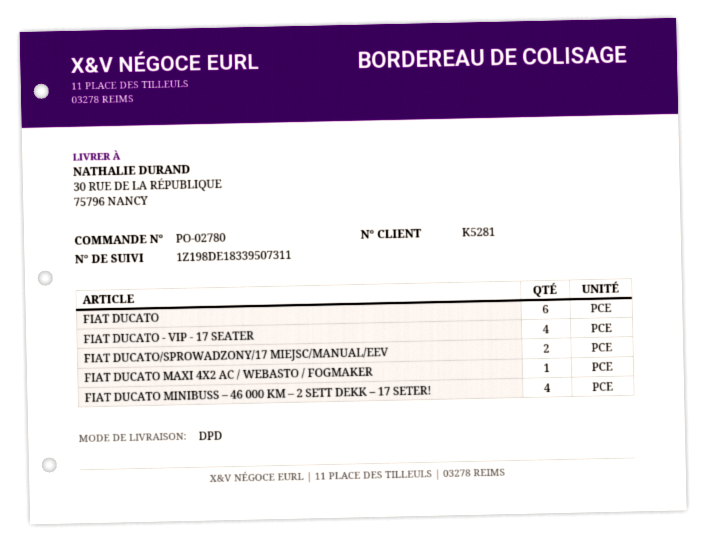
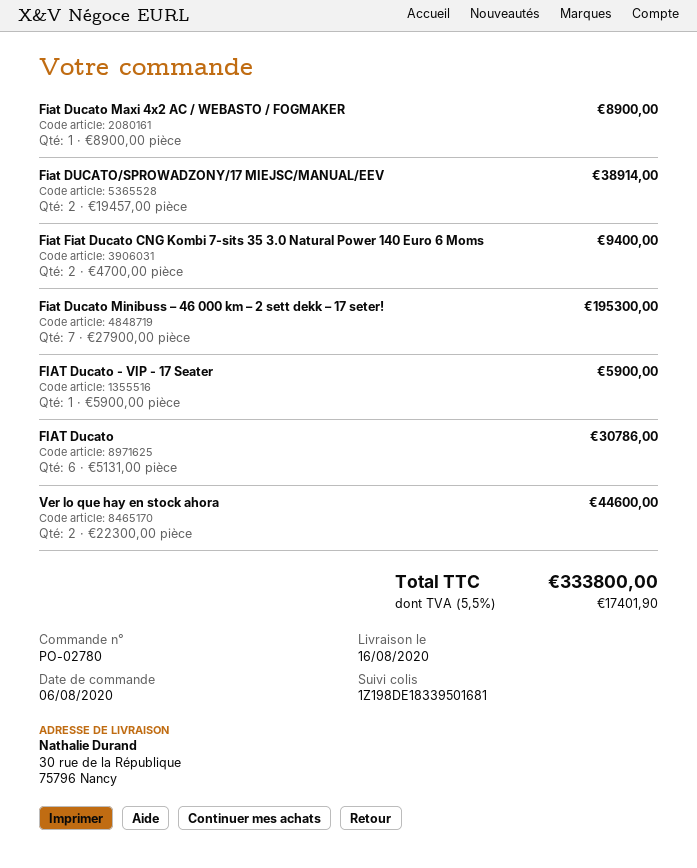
tracking number: 1Z198DE18339507311 -> 1Z198DE18339501681
FIAT DUCATO - VIP - 17 SEATER: 4 -> 1
FIAT DUCATO MINIBUSS – 46 000 KM – 2 SETT DEKK – 17 SETER!: 4 -> 7
Fiat Fiat Ducato CNG Kombi 7-sits 35 3.0 Natural Power 140 Euro 6 Moms: none -> 2
Ver lo que hay en stock ahora: none -> 2

